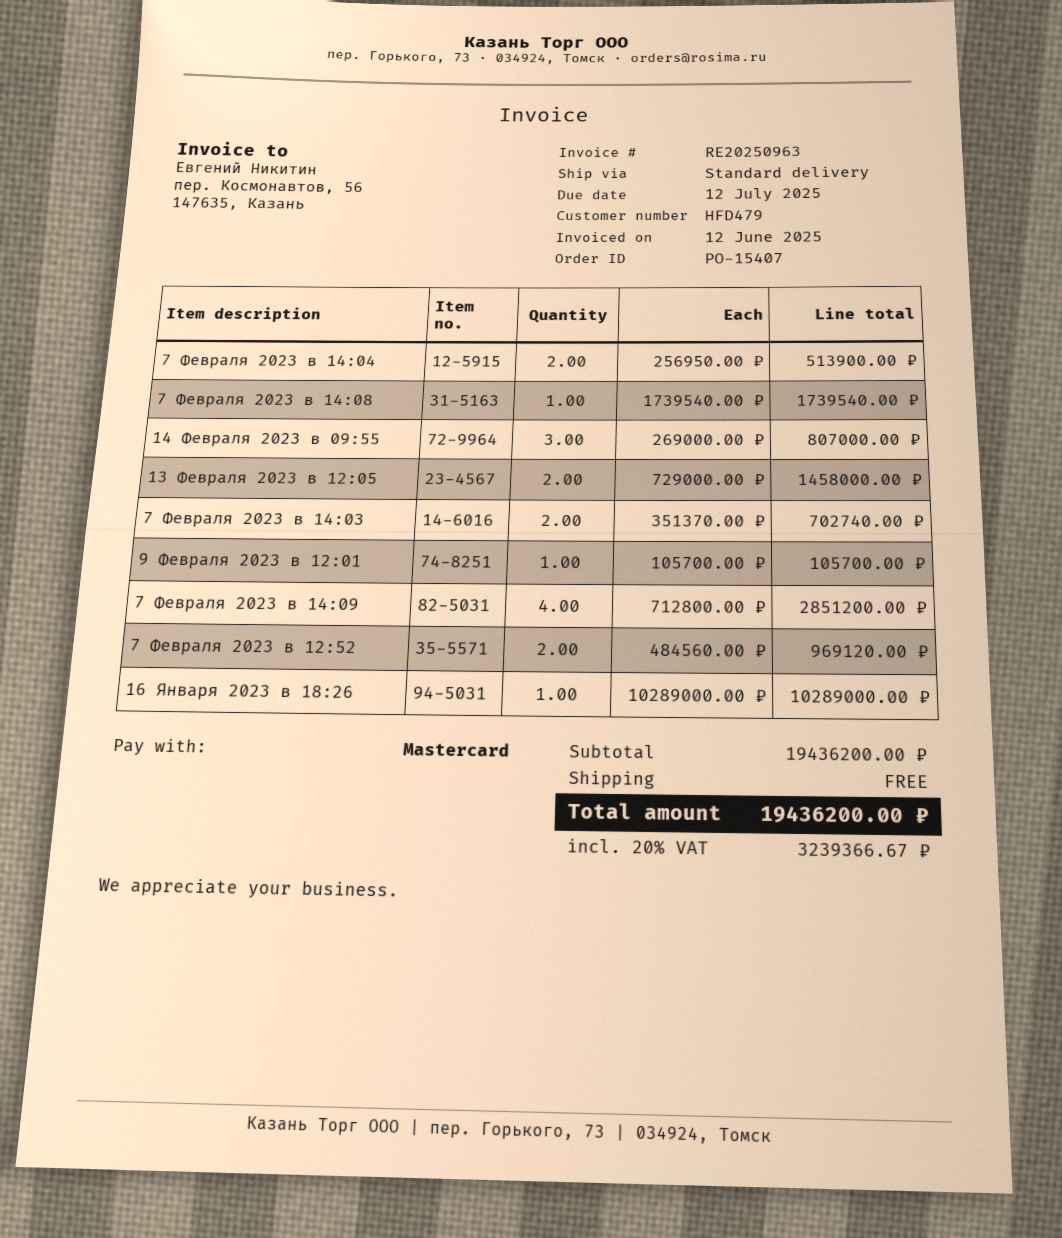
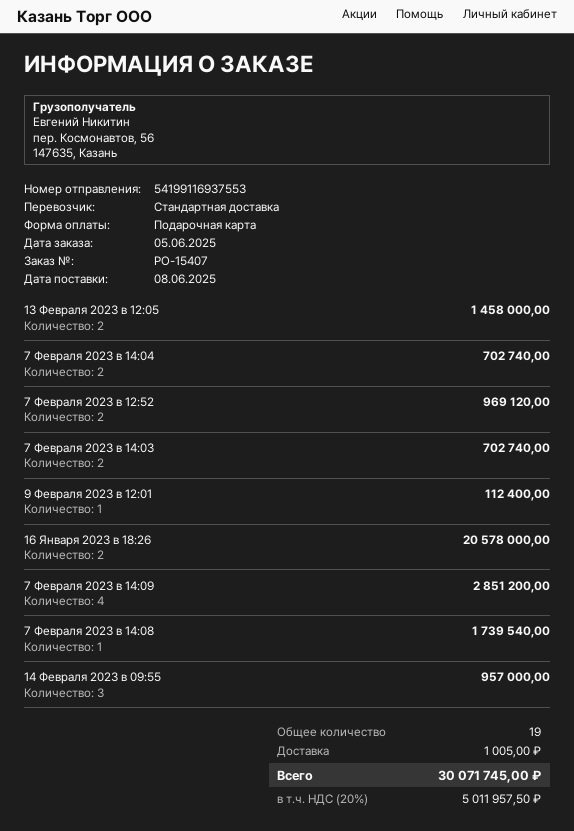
payment method: Mastercard -> gift card
7 Февраля 2023 в 14:04: 2 for 513900.00 -> 2 for 702740.00
14 Февраля 2023 в 09:55: 3 for 807000.00 -> 3 for 957000.00
9 Февраля 2023 в 12:01: 1 for 105700.00 -> 1 for 112400.00
16 Января 2023 в 18:26: 1 for 10289000.00 -> 2 for 20578000.00
shipping: 0.00 -> 1005.00
tax: 20% = 3239366.67 -> 20% = 5011957.50
total: 19436200.00 -> 30071745.00

